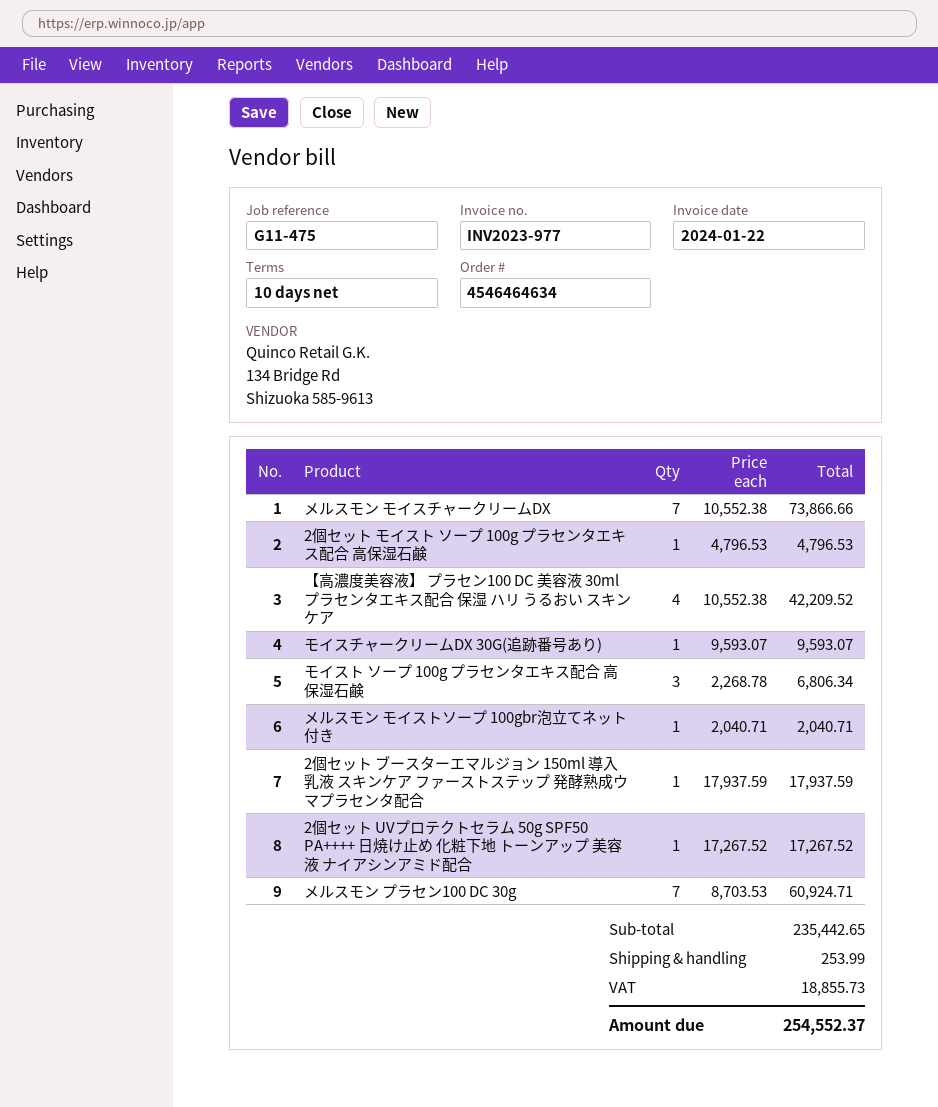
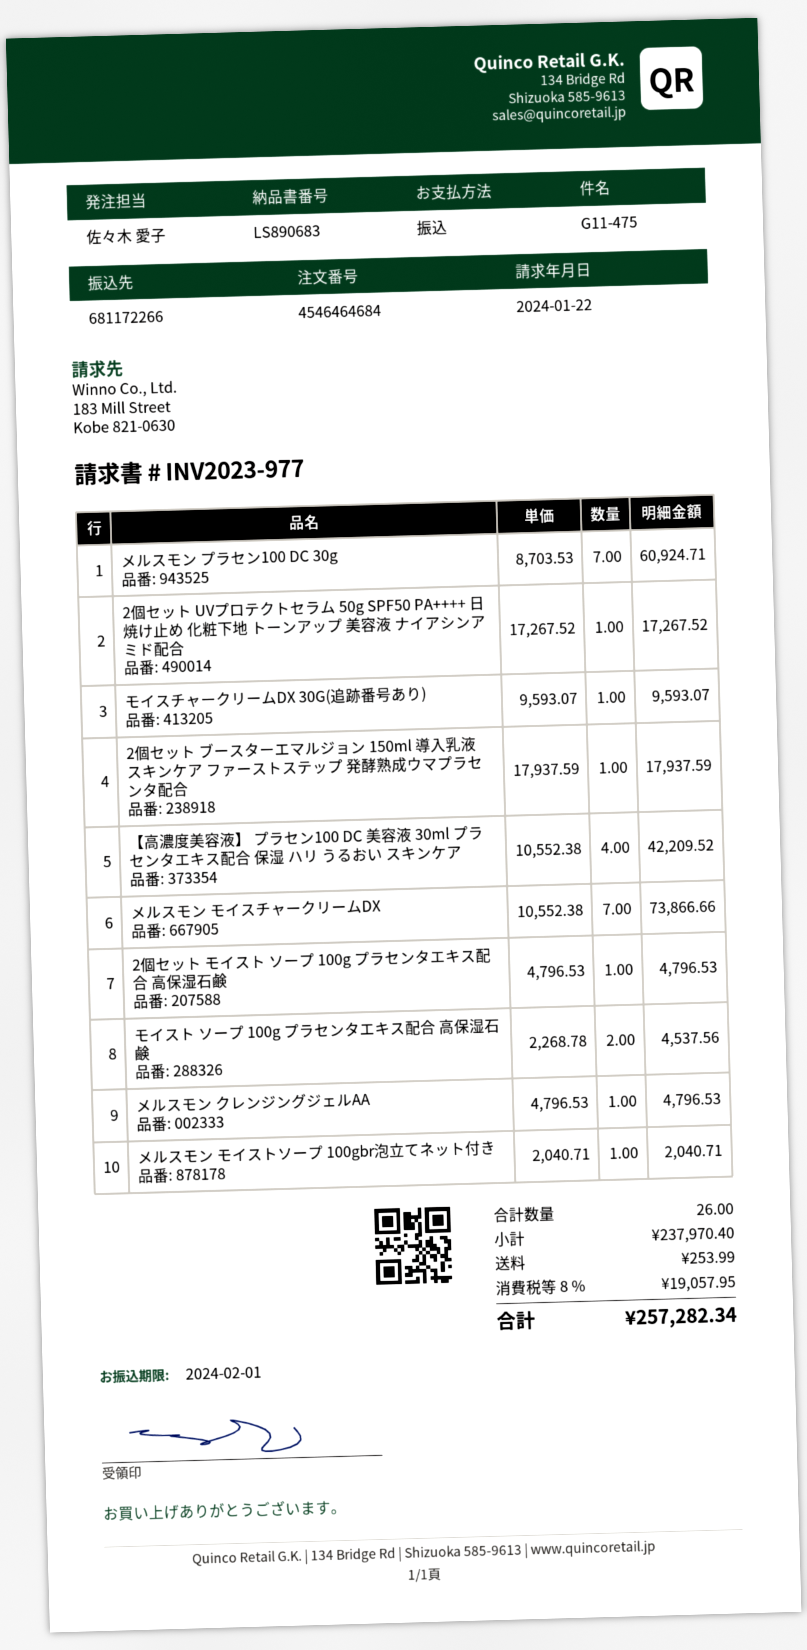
order number: 4546464634 -> 4546464684
モイスト ソープ 100g プラセンタエキス配合 高保湿石鹸: 3 x 2268.78 = 6806.34 -> 2 x 2268.78 = 4537.56
メルスモン クレンジングジェルAA: none -> 1 x 4796.53 = 4796.53
subtotal: 235442.65 -> 237970.40
tax: 18855.73 -> 19057.95
total: 254552.37 -> 257282.34

